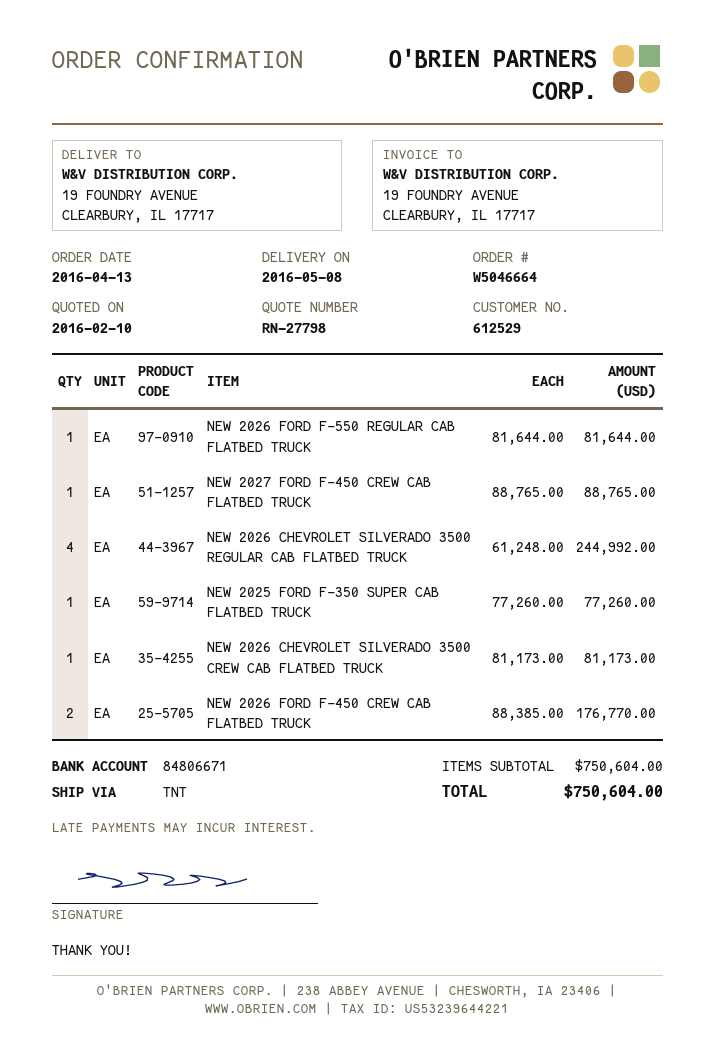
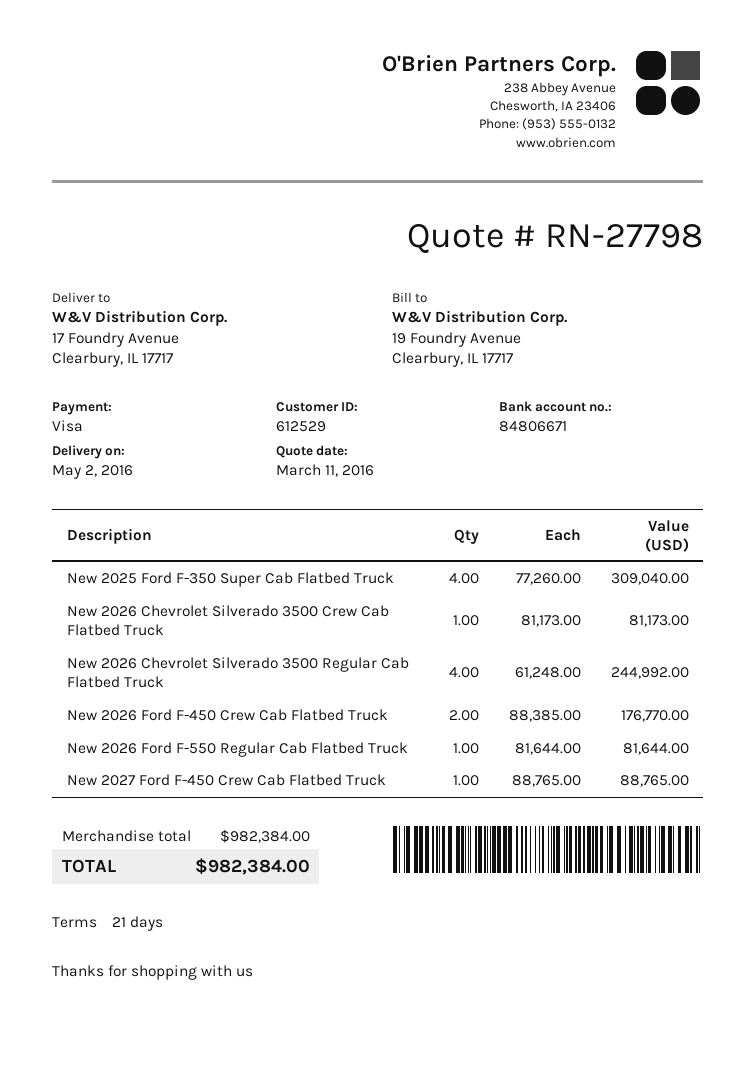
quote date: 2016-02-10 -> 2016-03-11
delivery date: 2016-05-08 -> 2016-05-02
ship to: 19 FOUNDRY AVENUE, CLEARBURY, IL 17717 -> 17 Foundry Avenue, Clearbury, IL 17717
NEW 2025 FORD F-350 SUPER CAB FLATBED TRUCK: 1 x 77260.00 = 77260.00 -> 4 x 77260.00 = 309040.00
subtotal: 750604.00 -> 982384.00
total: 750604.00 -> 982384.00

